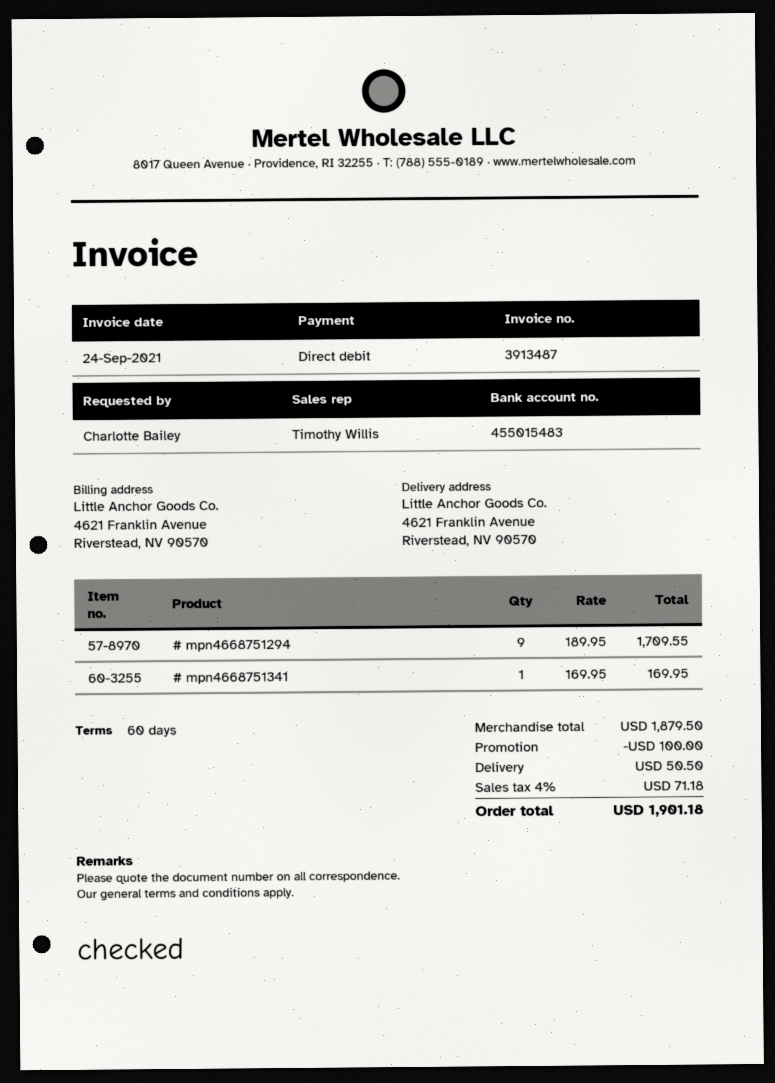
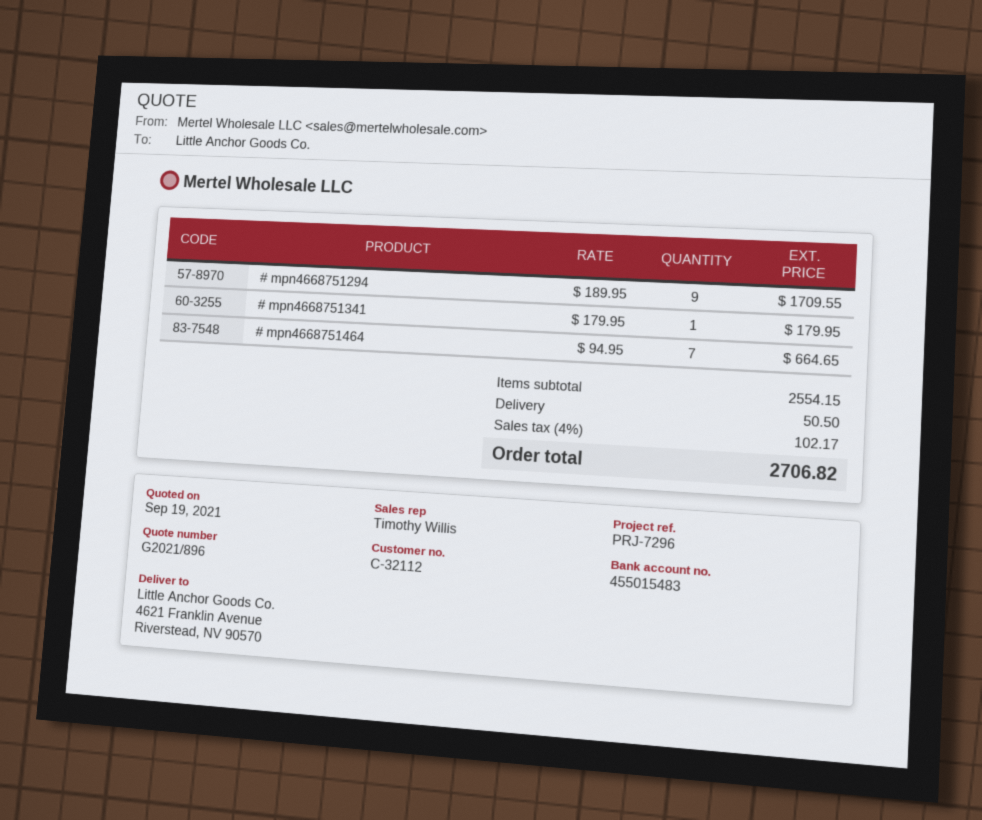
# mpn4668751341: 1 x 169.95 = 169.95 -> 1 x 179.95 = 179.95
# mpn4668751464: none -> 7 x 94.95 = 664.65
subtotal: 1879.50 -> 2554.15
discount: 100.00 -> none
tax: 4% = 71.18 -> 4% = 102.17
total: 1901.18 -> 2706.82

